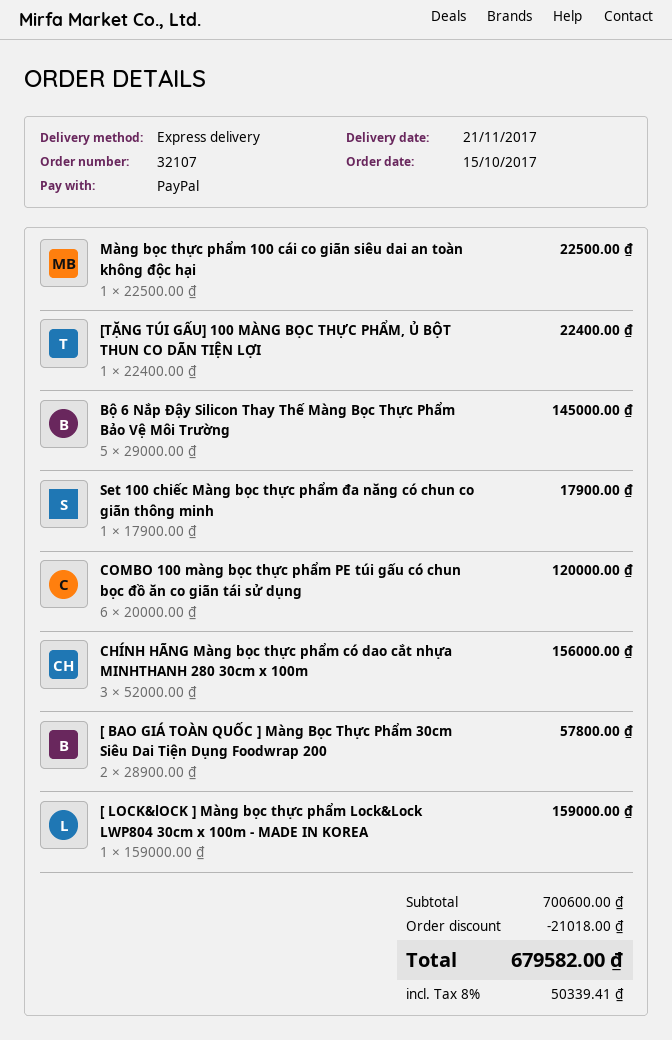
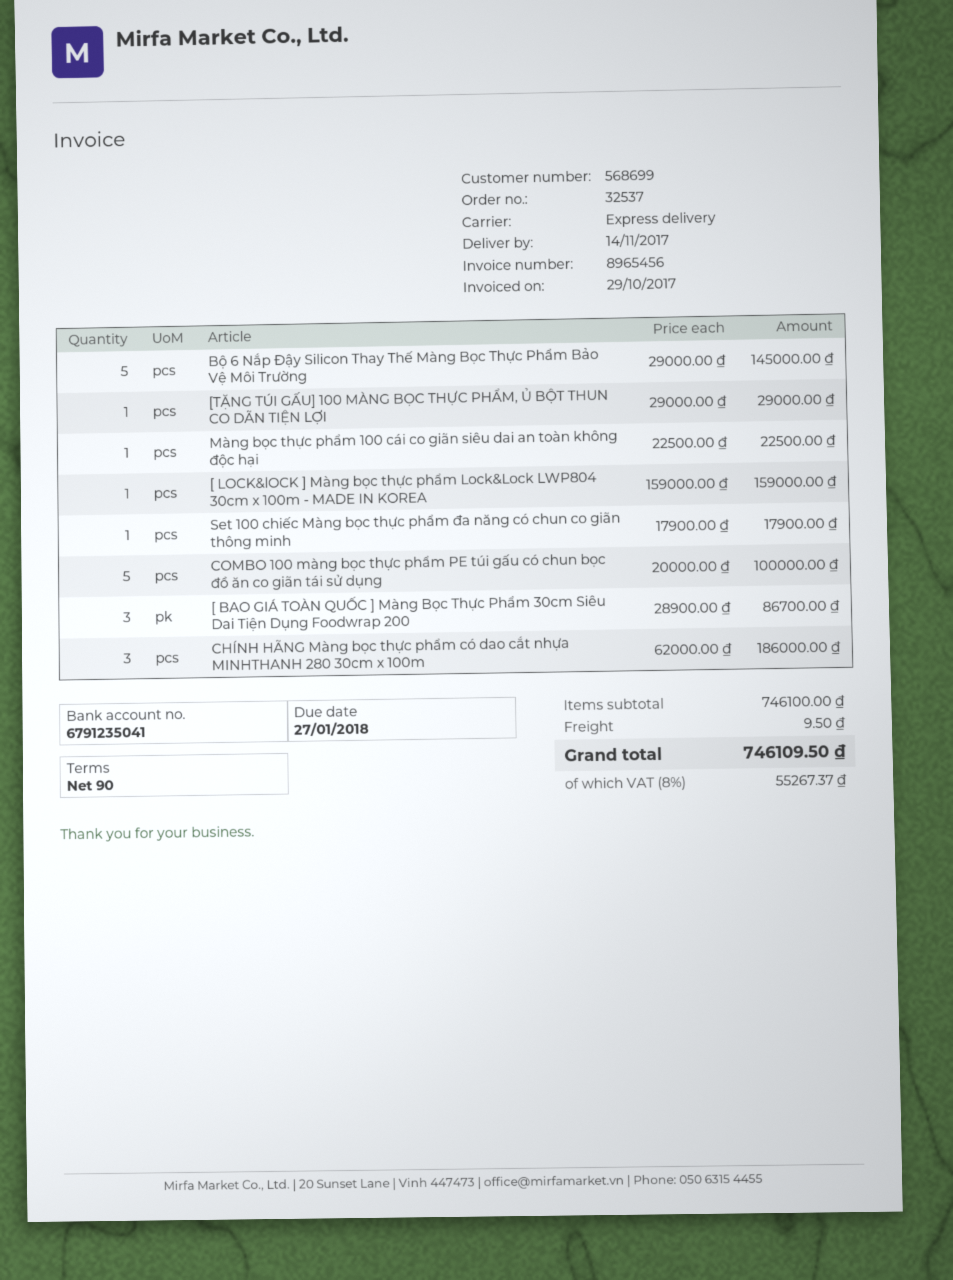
order number: 32107 -> 32537
delivery date: 2017-11-21 -> 2017-11-14
[TẶNG TÚI GẤU] 100 MÀNG BỌC THỰC PHẨM, Ủ BỘT THUN CO DÃN TIỆN LỢI: 1 x 22400.00 = 22400.00 -> 1 x 29000.00 = 29000.00
COMBO 100 màng bọc thực phẩm PE túi gấu có chun bọc đồ ăn co giãn tái sử dụng: 6 x 20000.00 = 120000.00 -> 5 x 20000.00 = 100000.00
CHÍNH HÃNG Màng bọc thực phẩm có dao cắt nhựa MINHTHANH 280 30cm x 100m: 3 x 52000.00 = 156000.00 -> 3 x 62000.00 = 186000.00
[ BAO GIÁ TOÀN QUỐC ] Màng Bọc Thực Phẩm 30cm Siêu Dai Tiện Dụng Foodwrap 200: 2 x 28900.00 = 57800.00 -> 3 x 28900.00 = 86700.00
subtotal: 700600.00 -> 746100.00
discount: 21018.00 -> none
shipping: none -> 9.50
tax: 8% = 50339.41 -> 8% = 55267.37
total: 679582.00 -> 746109.50

